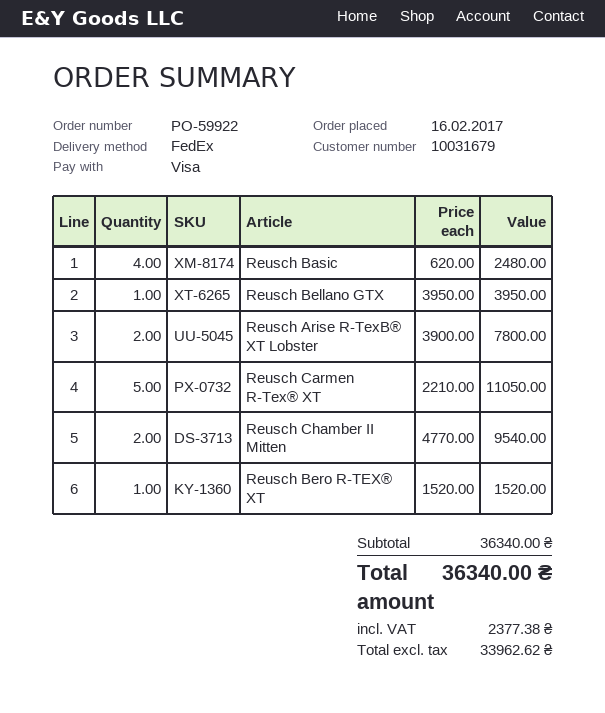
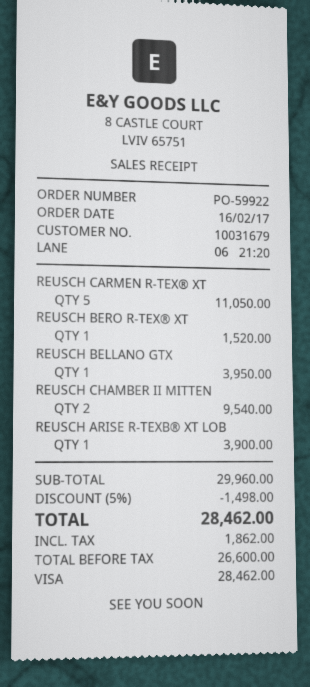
Reusch Basic: 4 for 2480.00 -> none
Reusch Arise R-TexВ® XT Lobster: 2 for 7800.00 -> 1 for 3900.00
subtotal: 36340.00 -> 29960.00
discount: none -> 5% = 1498.00
net: 33962.62 -> 26600.00
tax: 2377.38 -> 1862.00
total: 36340.00 -> 28462.00

